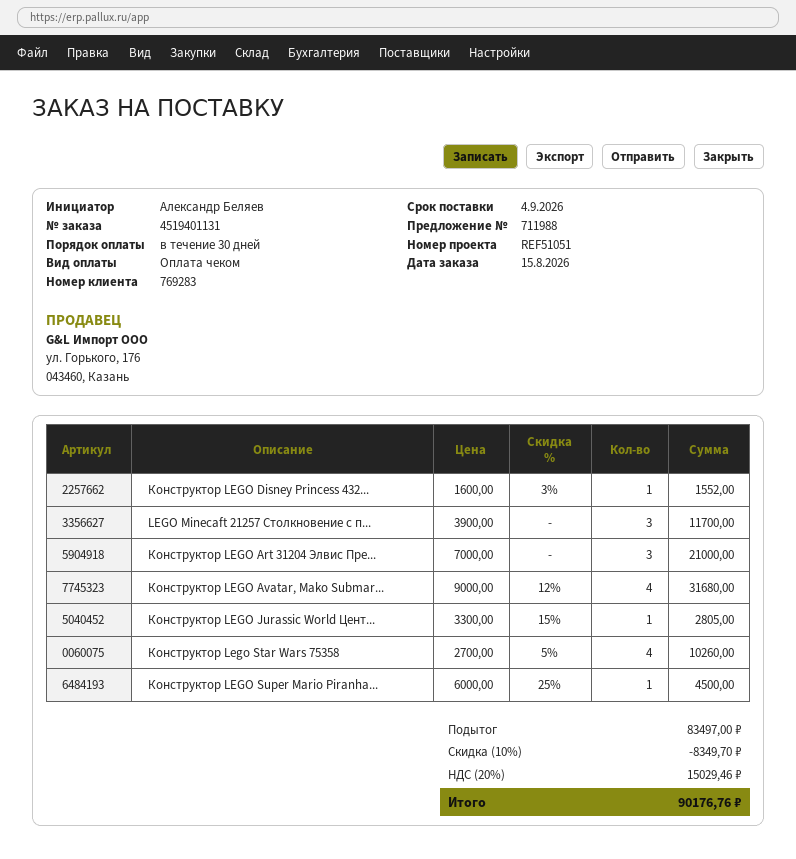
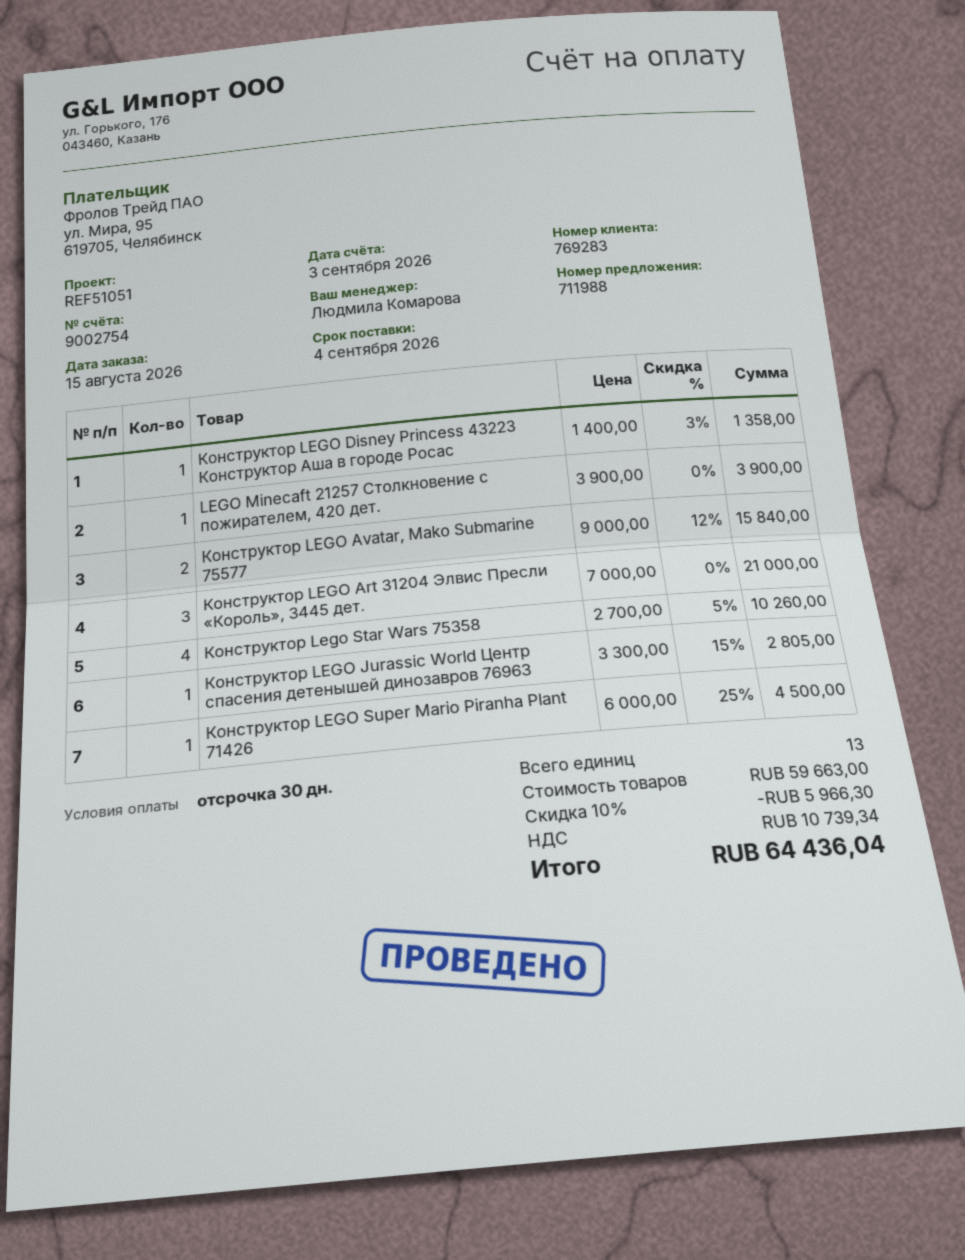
Конструктор LEGO Disney Princess 432...: 1 x 1600.00 - 3% = 1552.00 -> 1 x 1400.00 - 3% = 1358.00
LEGO Minecaft 21257 Столкновение с п...: 3 x 3900.00 = 11700.00 -> 1 x 3900.00 = 3900.00
Конструктор LEGO Avatar, Mako Submar...: 4 x 9000.00 - 12% = 31680.00 -> 2 x 9000.00 - 12% = 15840.00
subtotal: 83497.00 -> 59663.00
discount: 10% = 8349.70 -> 10% = 5966.30
tax: 15029.46 -> 10739.34
total: 90176.76 -> 64436.04

